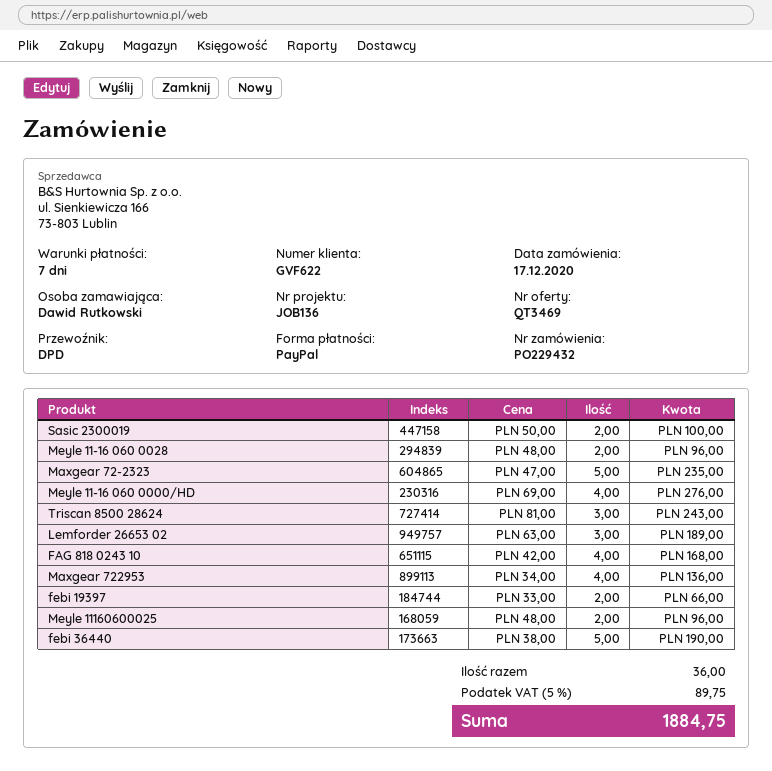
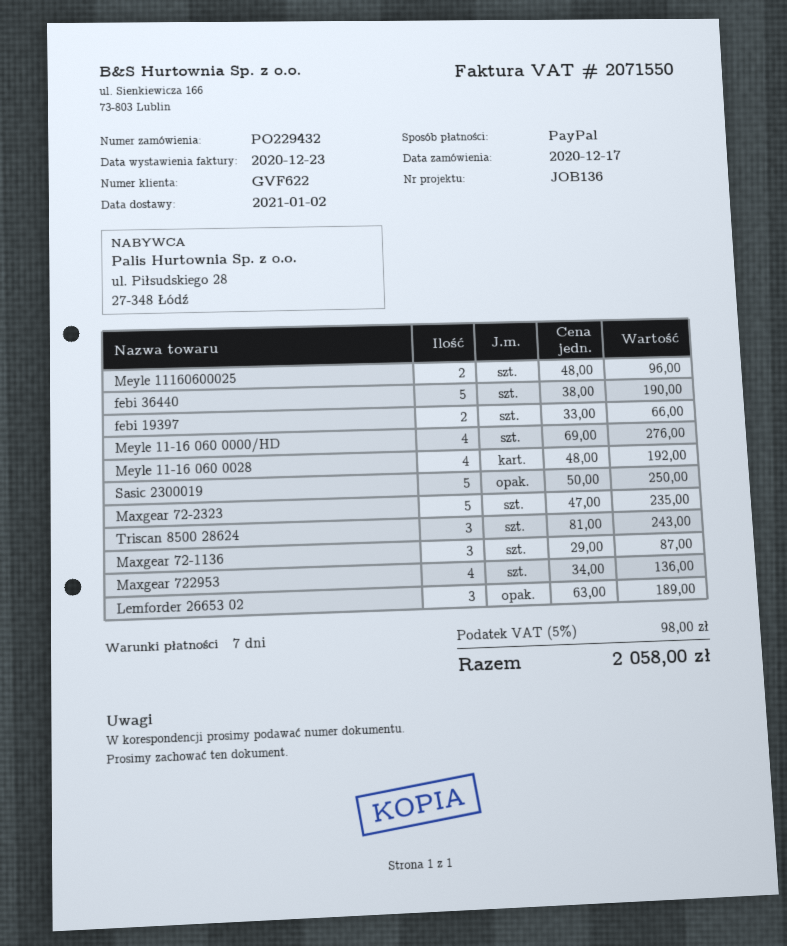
Sasic 2300019: 2 x 50.00 = 100.00 -> 5 x 50.00 = 250.00
Meyle 11-16 060 0028: 2 x 48.00 = 96.00 -> 4 x 48.00 = 192.00
FAG 818 0243 10: 4 x 42.00 = 168.00 -> none
Maxgear 72-1136: none -> 3 x 29.00 = 87.00
tax: 5% = 89.75 -> 5% = 98.00
total: 1884.75 -> 2058.00

